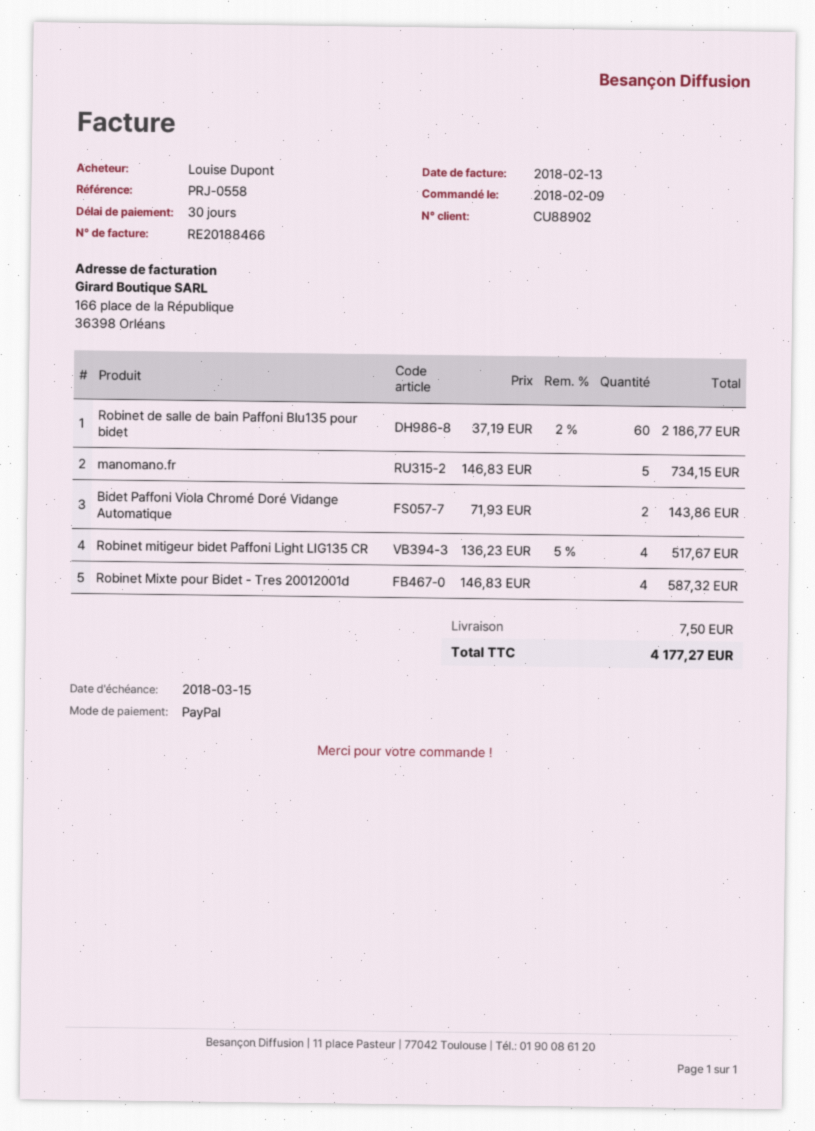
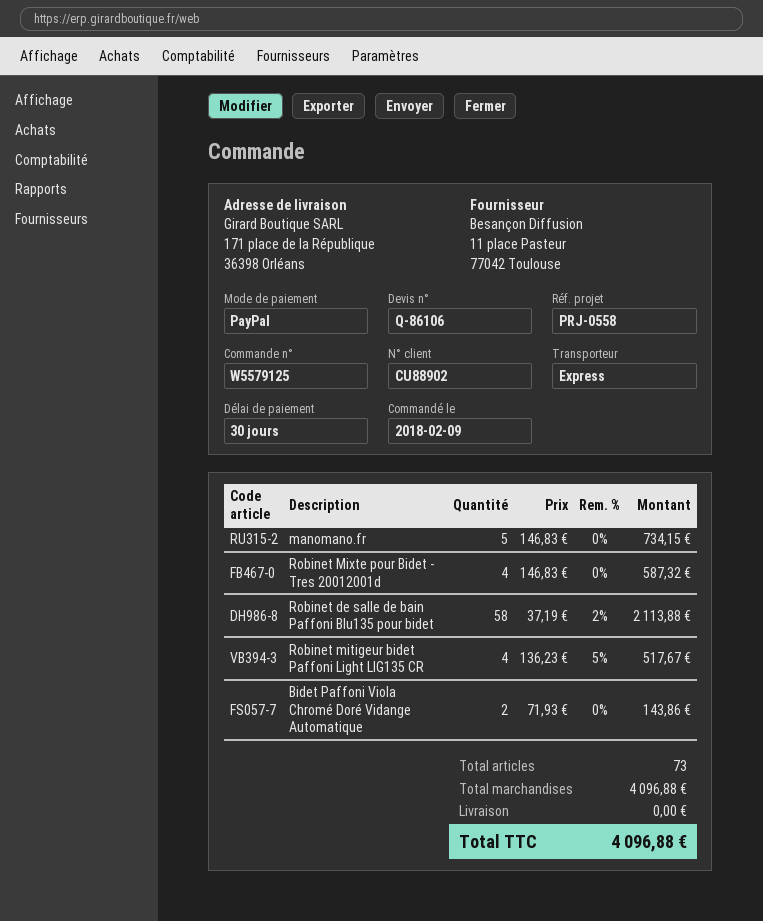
Robinet de salle de bain Paffoni Blu135 pour bidet: 60 x 37.19 - 2% = 2186.77 -> 58 x 37.19 - 2% = 2113.88
shipping: 7.50 -> 0.00
total: 4177.27 -> 4096.88

